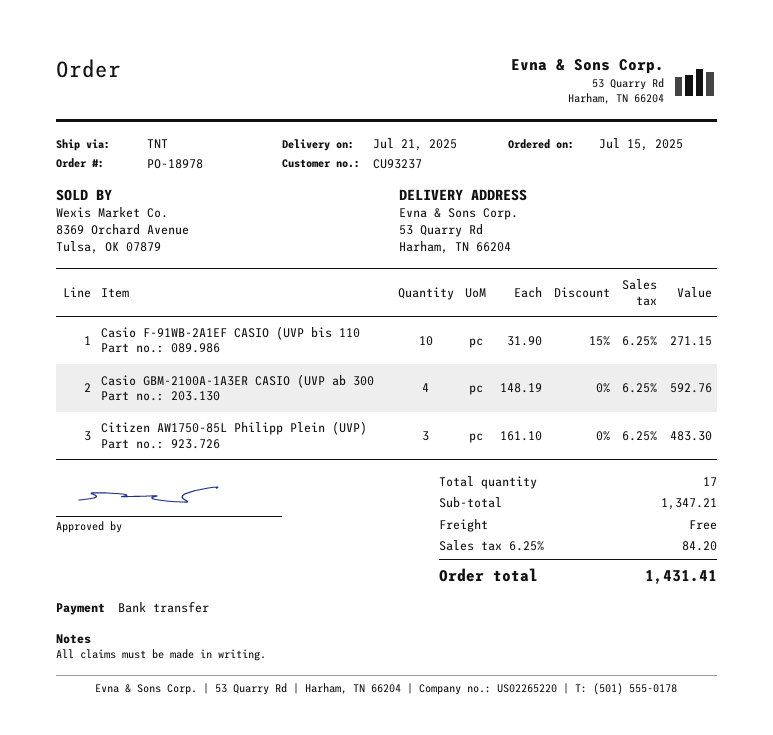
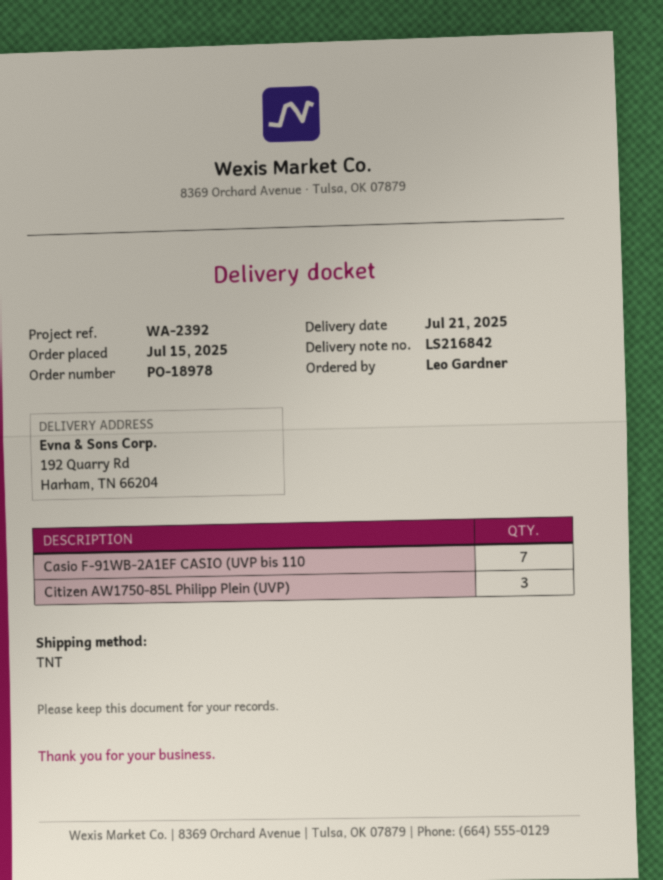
ship to: 53 Quarry Rd, Harham, TN 66204 -> 192 Quarry Rd, Harham, TN 66204
Casio F-91WB-2A1EF CASIO (UVP bis 110: 10 -> 7
Casio GBM-2100A-1A3ER CASIO (UVP ab 300: 4 -> none

